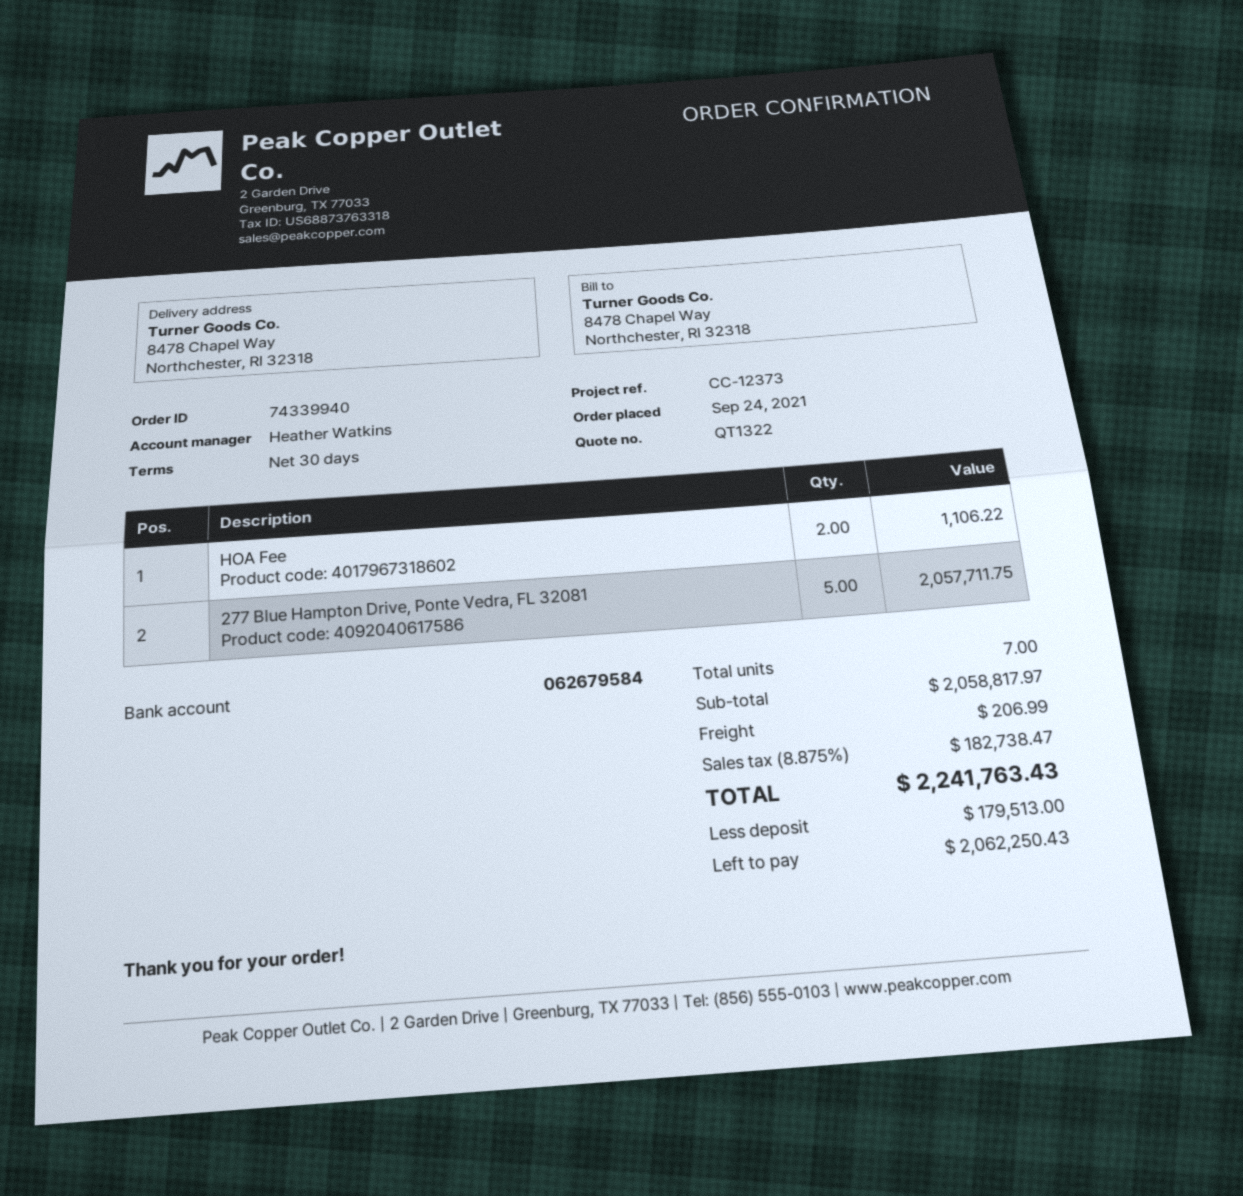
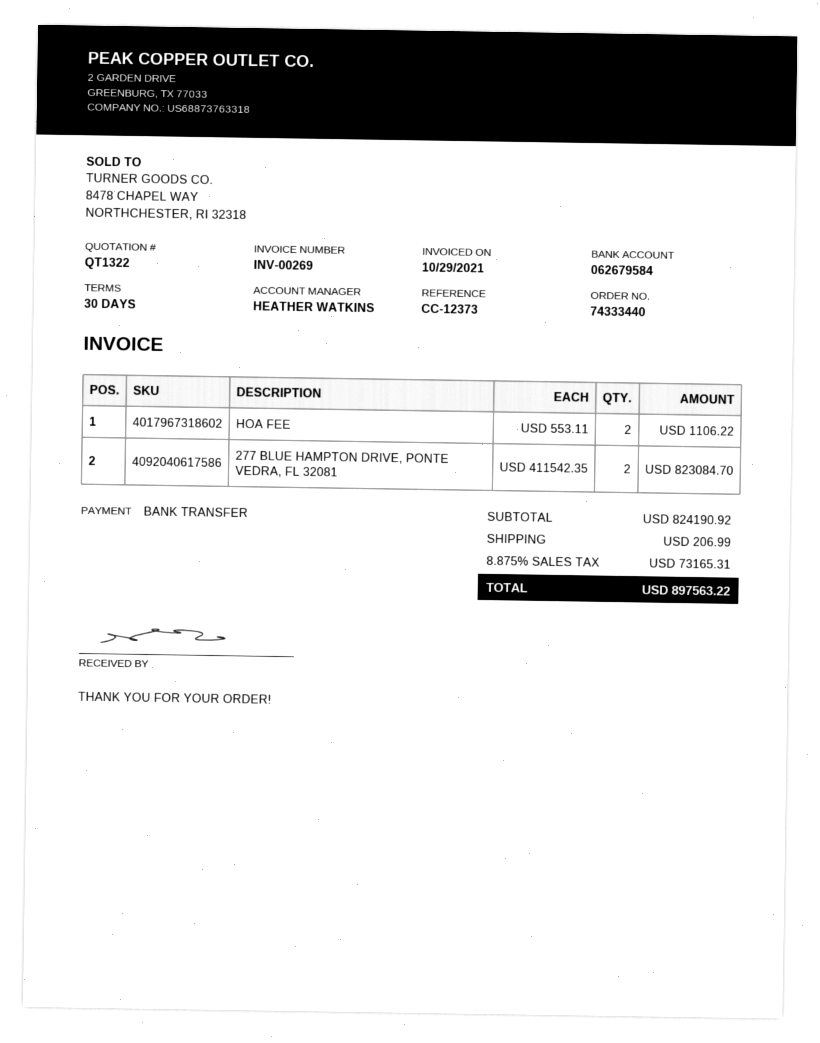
order number: 74339940 -> 74333440
277 Blue Hampton Drive, Ponte Vedra, FL 32081: 5 for 2057711.75 -> 2 for 823084.70
subtotal: 2058817.97 -> 824190.92
tax: 8.875% = 182738.47 -> 8.875% = 73165.31
total: 2241763.43 -> 897563.22

